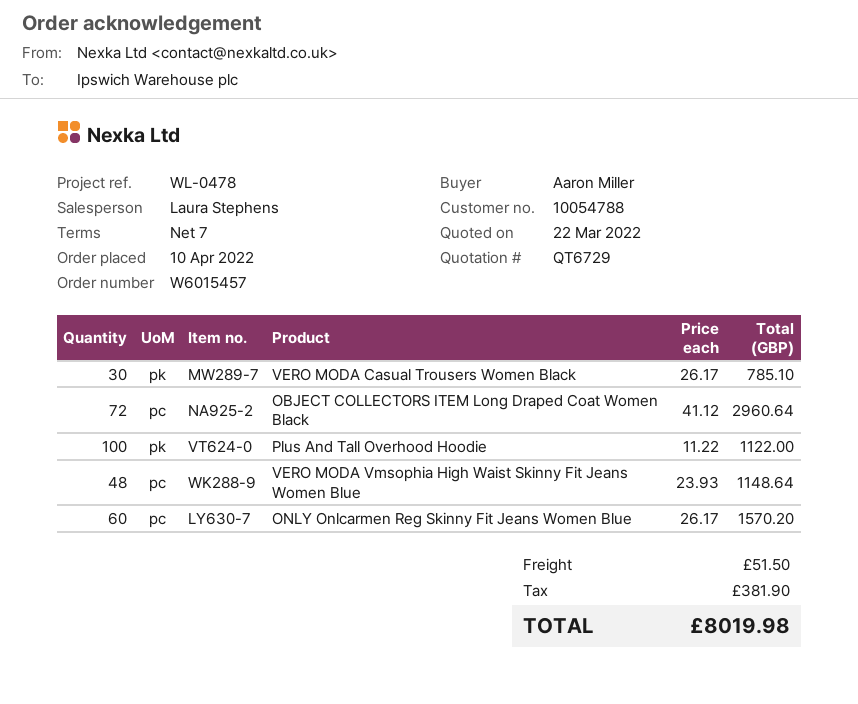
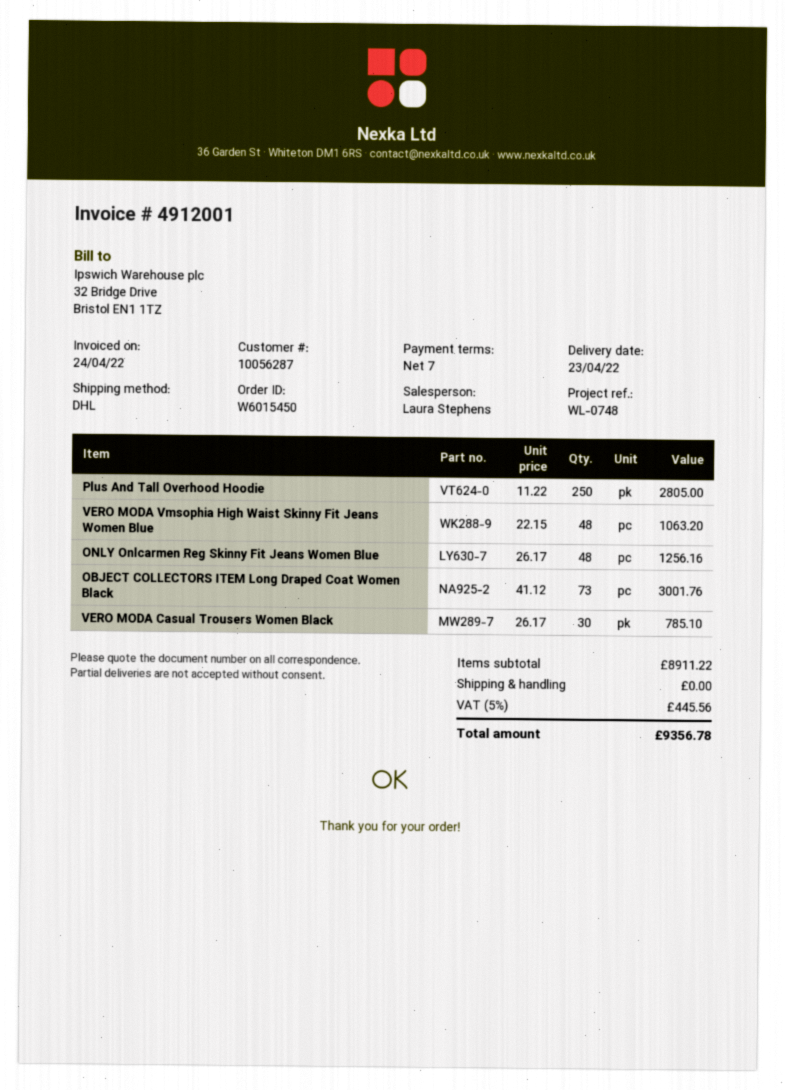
order number: W6015457 -> W6015450
customer number: 10054788 -> 10056287
reference: WL-0478 -> WL-0748
OBJECT COLLECTORS ITEM Long Draped Coat Women Black: 72 x 41.12 = 2960.64 -> 73 x 41.12 = 3001.76
Plus And Tall Overhood Hoodie: 100 x 11.22 = 1122.00 -> 250 x 11.22 = 2805.00
VERO MODA Vmsophia High Waist Skinny Fit Jeans Women Blue: 48 x 23.93 = 1148.64 -> 48 x 22.15 = 1063.20
ONLY Onlcarmen Reg Skinny Fit Jeans Women Blue: 60 x 26.17 = 1570.20 -> 48 x 26.17 = 1256.16
shipping: 51.50 -> 0.00
tax: 381.90 -> 445.56
total: 8019.98 -> 9356.78

